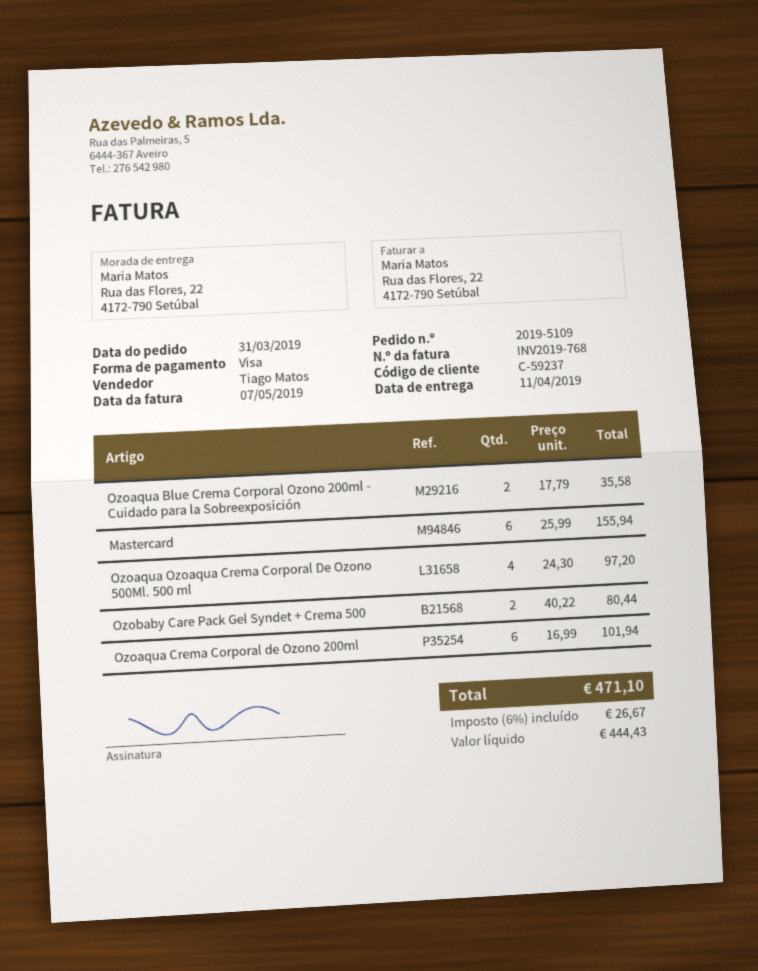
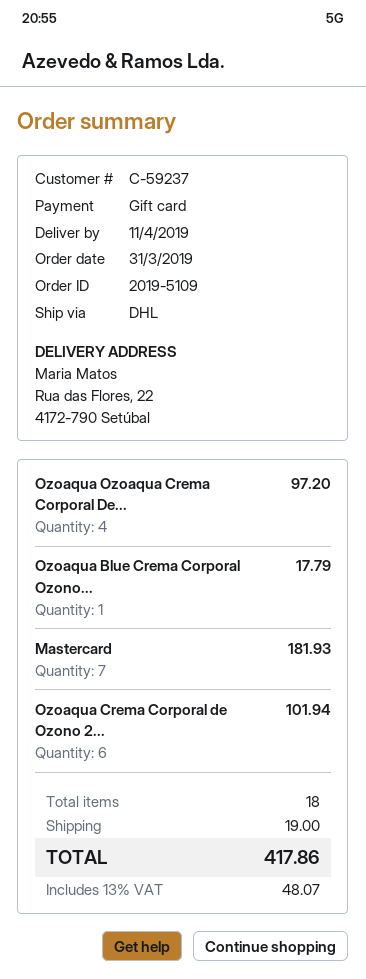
payment method: Visa -> gift card
Ozoaqua Blue Crema Corporal Ozono 200ml - Cuidado para la Sobreexposición: 2 for 35.58 -> 1 for 17.79
Mastercard: 6 for 155.94 -> 7 for 181.93
Ozobaby Care Pack Gel Syndet + Crema 500: 2 for 80.44 -> none
shipping: none -> 19.00
tax: 6% = 26.67 -> 13% = 48.07
total: 471.10 -> 417.86

